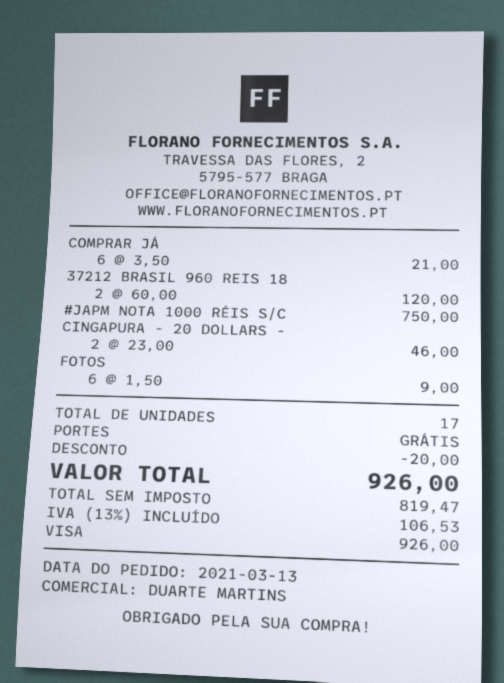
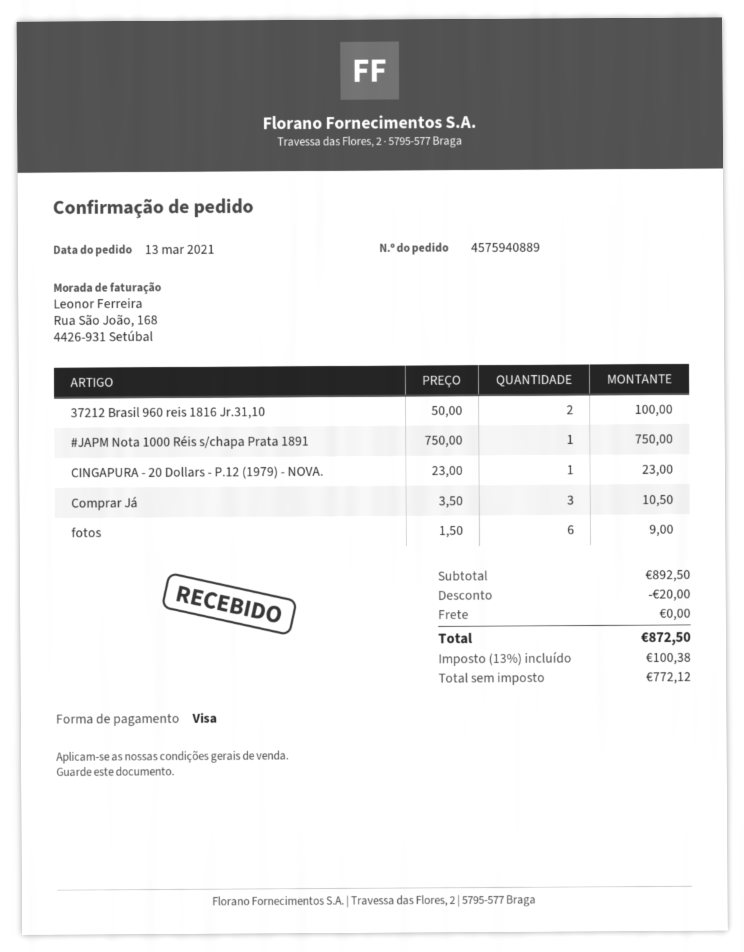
COMPRAR JÁ: 6 x 3.50 = 21.00 -> 3 x 3.50 = 10.50
37212 BRASIL 960 REIS 18: 2 x 60.00 = 120.00 -> 2 x 50.00 = 100.00
CINGAPURA - 20 DOLLARS -: 2 x 23.00 = 46.00 -> 1 x 23.00 = 23.00
net: 819.47 -> 772.12
tax: 13% = 106.53 -> 13% = 100.38
total: 926.00 -> 872.50

